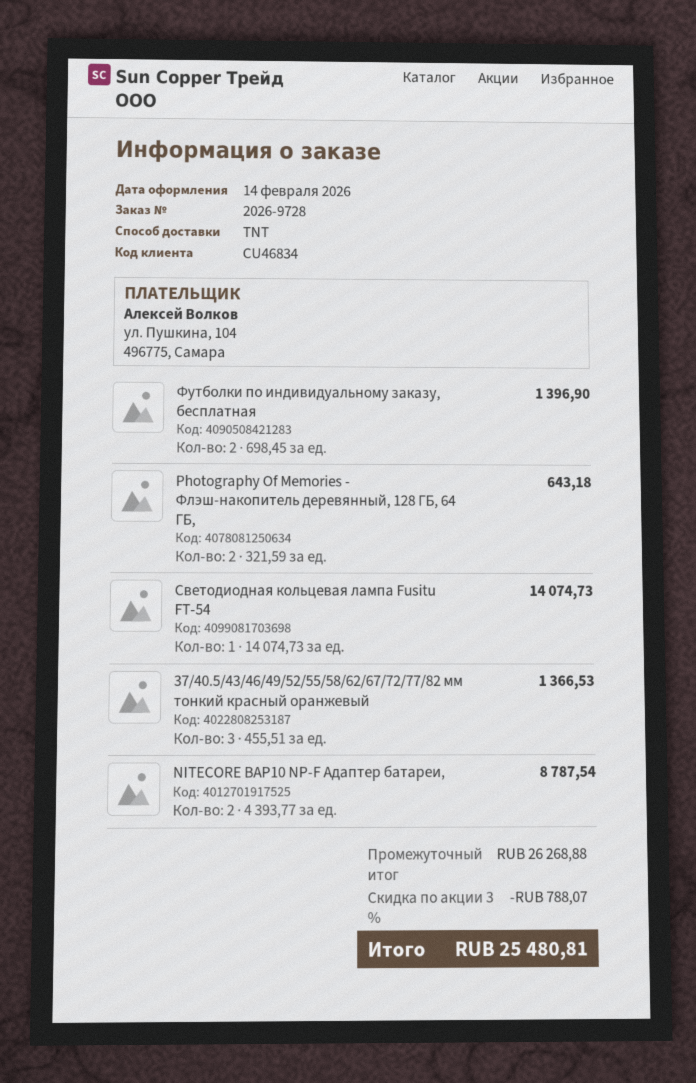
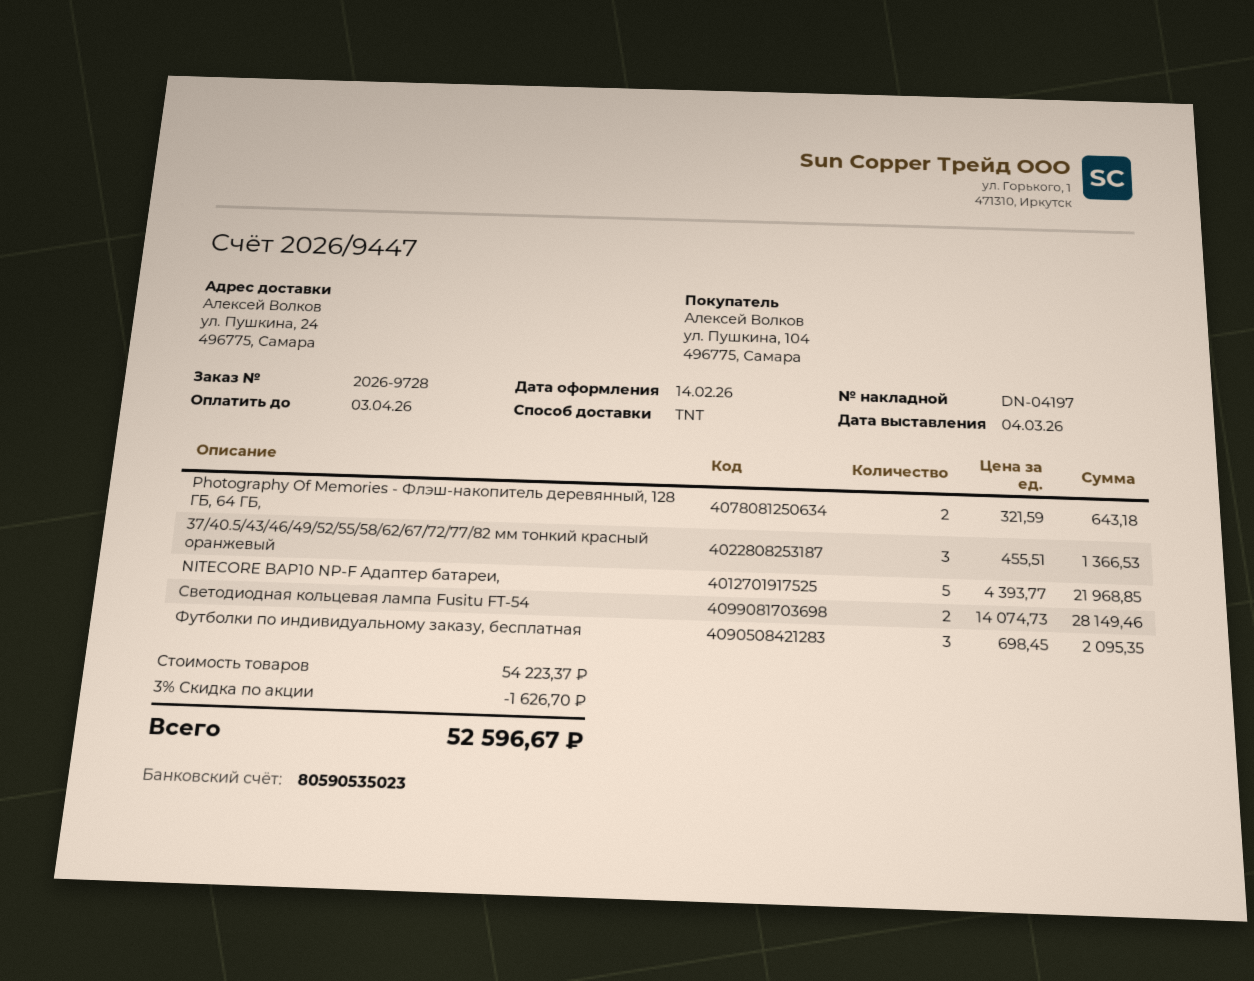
Футболки по индивидуальному заказу, бесплатная: 2 x 698.45 = 1396.90 -> 3 x 698.45 = 2095.35
Светодиодная кольцевая лампа Fusitu FT-54: 1 x 14074.73 = 14074.73 -> 2 x 14074.73 = 28149.46
NITECORE BAP10 NP-F Адаптер батареи,: 2 x 4393.77 = 8787.54 -> 5 x 4393.77 = 21968.85
subtotal: 26268.88 -> 54223.37
discount: 3% = 788.07 -> 3% = 1626.70
total: 25480.81 -> 52596.67

